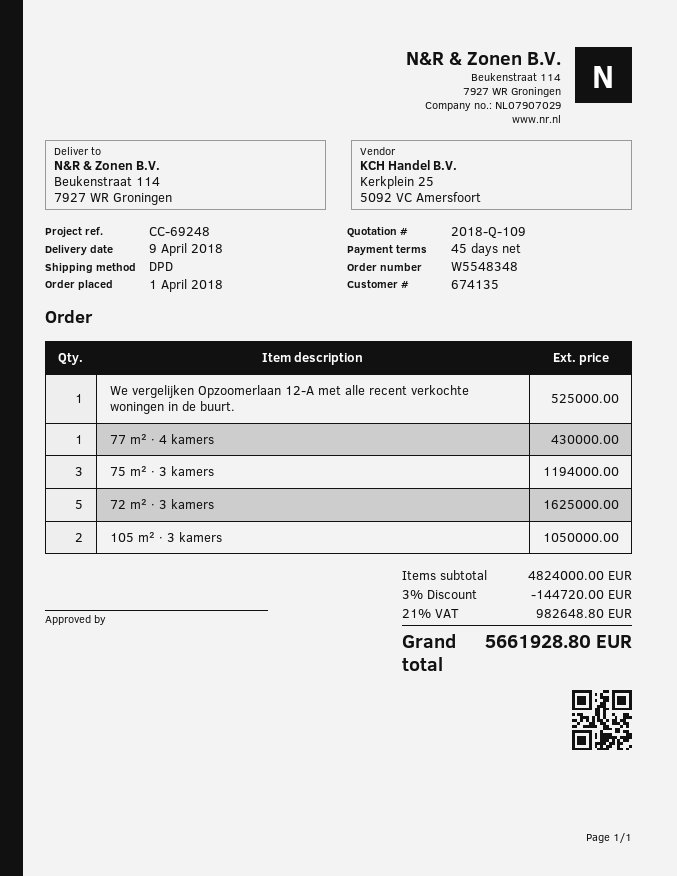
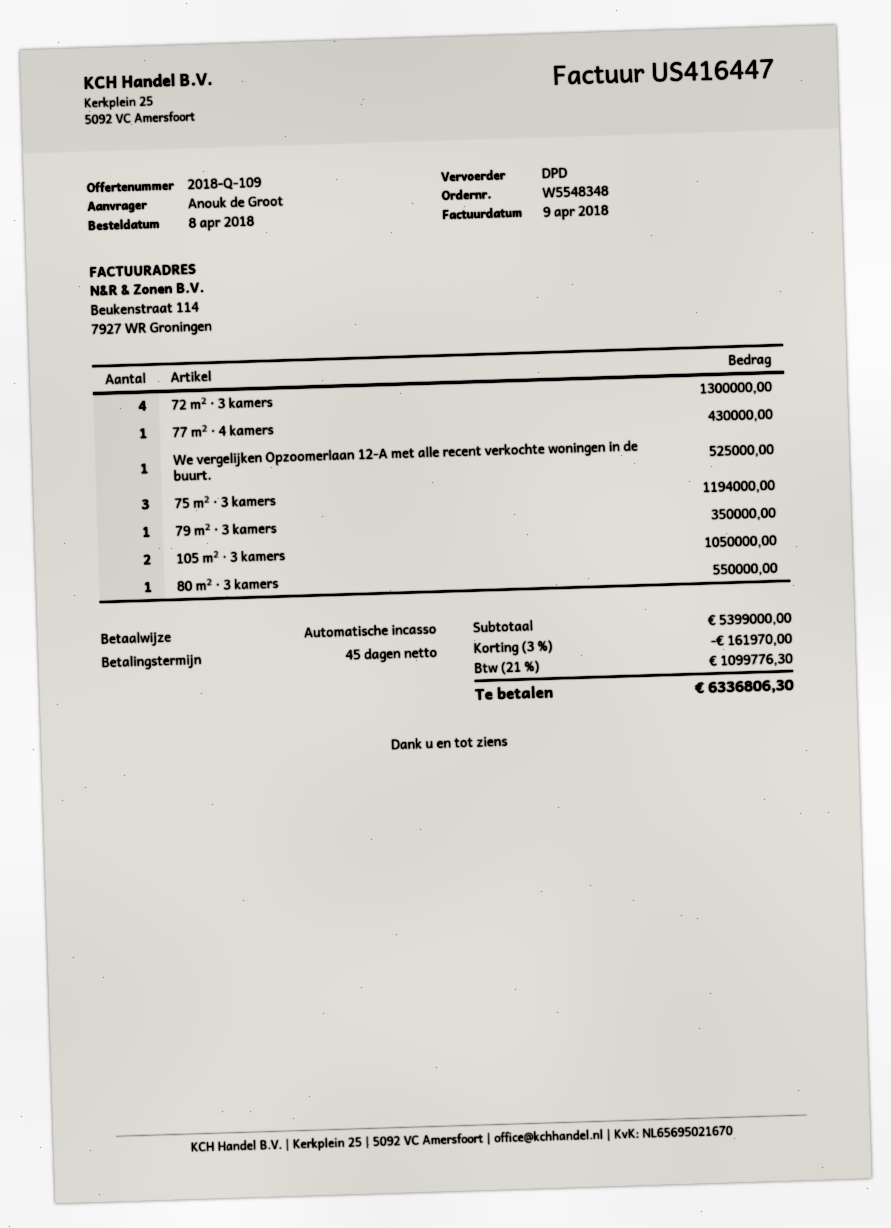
order date: 2018-04-01 -> 2018-04-08
72 m² · 3 kamers: 5 for 1625000.00 -> 4 for 1300000.00
79 m² · 3 kamers: none -> 1 for 350000.00
80 m² · 3 kamers: none -> 1 for 550000.00
subtotal: 4824000.00 -> 5399000.00
discount: 3% = 144720.00 -> 3% = 161970.00
tax: 21% = 982648.80 -> 21% = 1099776.30
total: 5661928.80 -> 6336806.30

